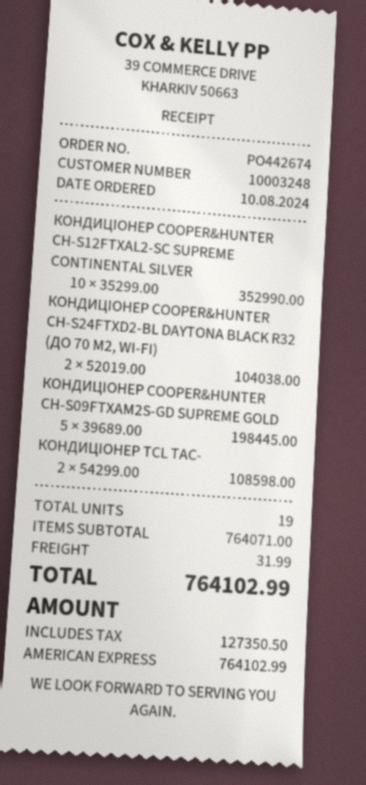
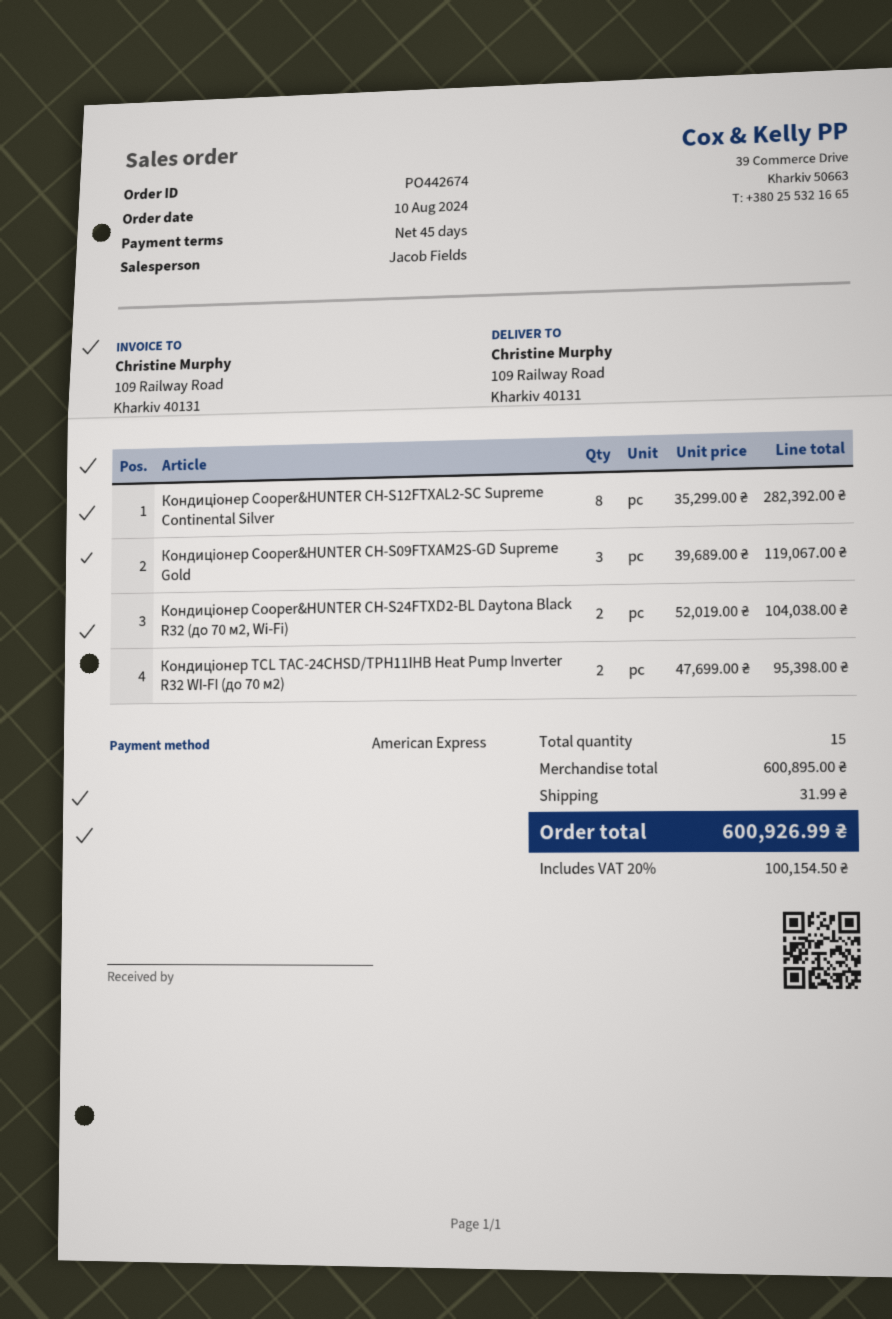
КОНДИЦІОНЕР COOPER&HUNTER CH-S12FTXAL2-SC SUPREME CONTINENTAL SILVER: 10 x 35299.00 = 352990.00 -> 8 x 35299.00 = 282392.00
КОНДИЦІОНЕР COOPER&HUNTER CH-S09FTXAM2S-GD SUPREME GOLD: 5 x 39689.00 = 198445.00 -> 3 x 39689.00 = 119067.00
КОНДИЦІОНЕР TCL TAC-: 2 x 54299.00 = 108598.00 -> 2 x 47699.00 = 95398.00
total quantity: 19 -> 15
subtotal: 764071.00 -> 600895.00
tax: 127350.50 -> 100154.50
total: 764102.99 -> 600926.99

